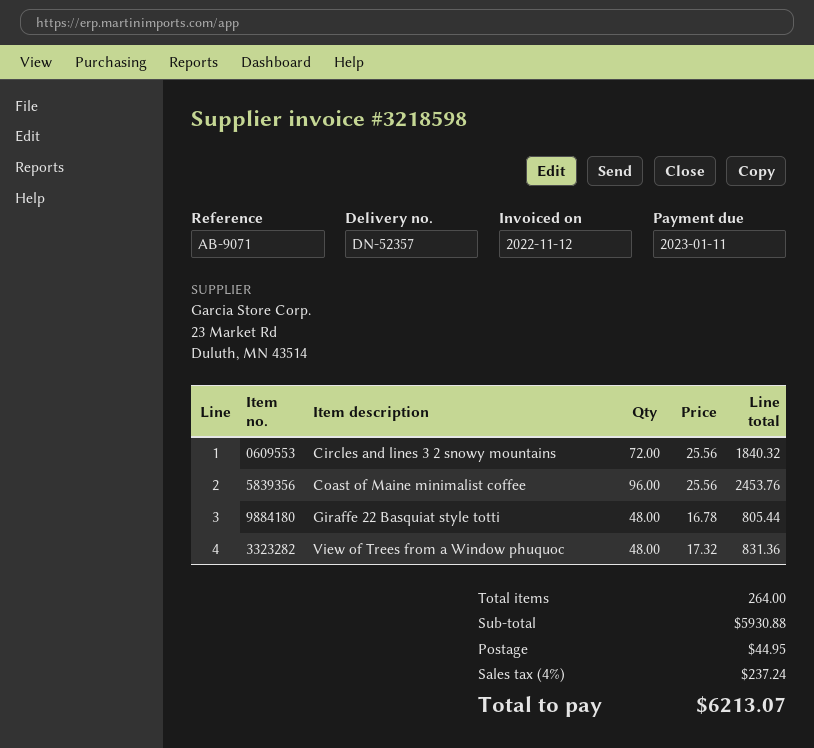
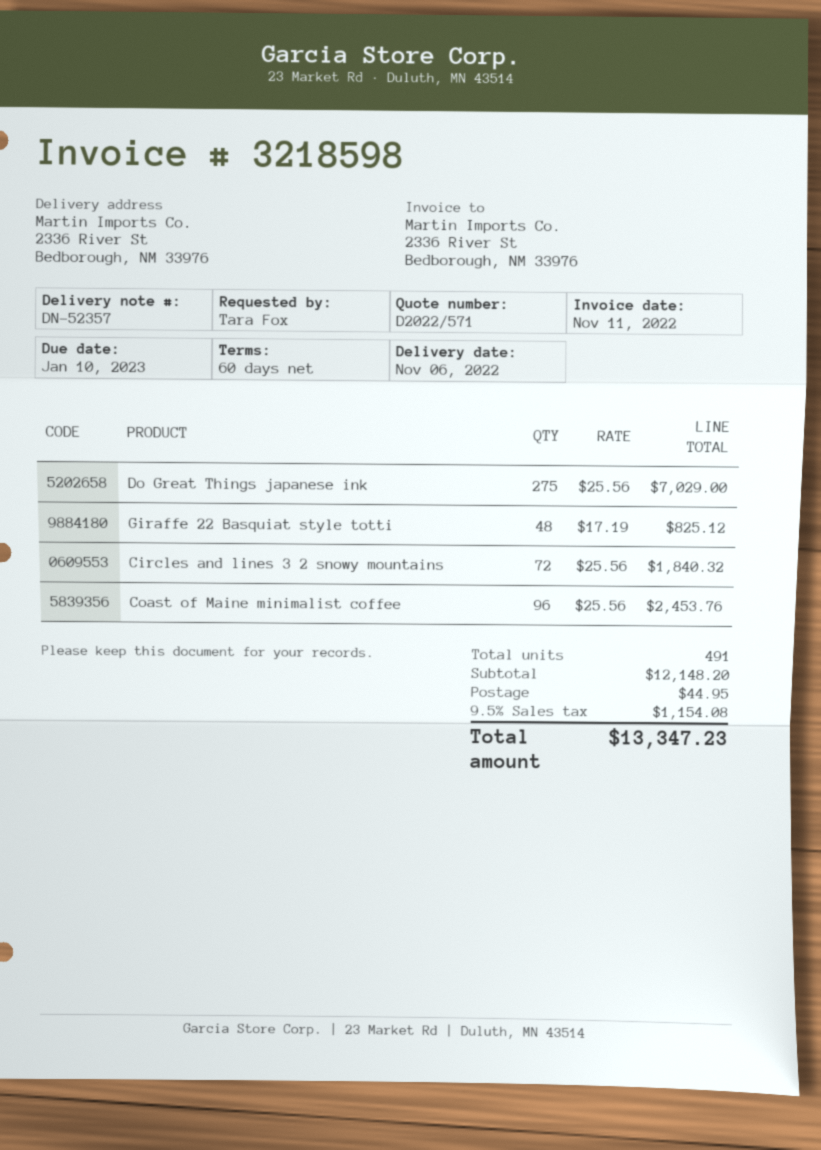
invoice date: 2022-11-12 -> 2022-11-11
due date: 2023-01-11 -> 2023-01-10
Giraffe 22 Basquiat style totti: 48 x 16.78 = 805.44 -> 48 x 17.19 = 825.12
View of Trees from a Window phuquoc: 48 x 17.32 = 831.36 -> none
Do Great Things japanese ink: none -> 275 x 25.56 = 7029.00
total quantity: 264 -> 491
subtotal: 5930.88 -> 12148.20
tax: 4% = 237.24 -> 9.5% = 1154.08
total: 6213.07 -> 13347.23

